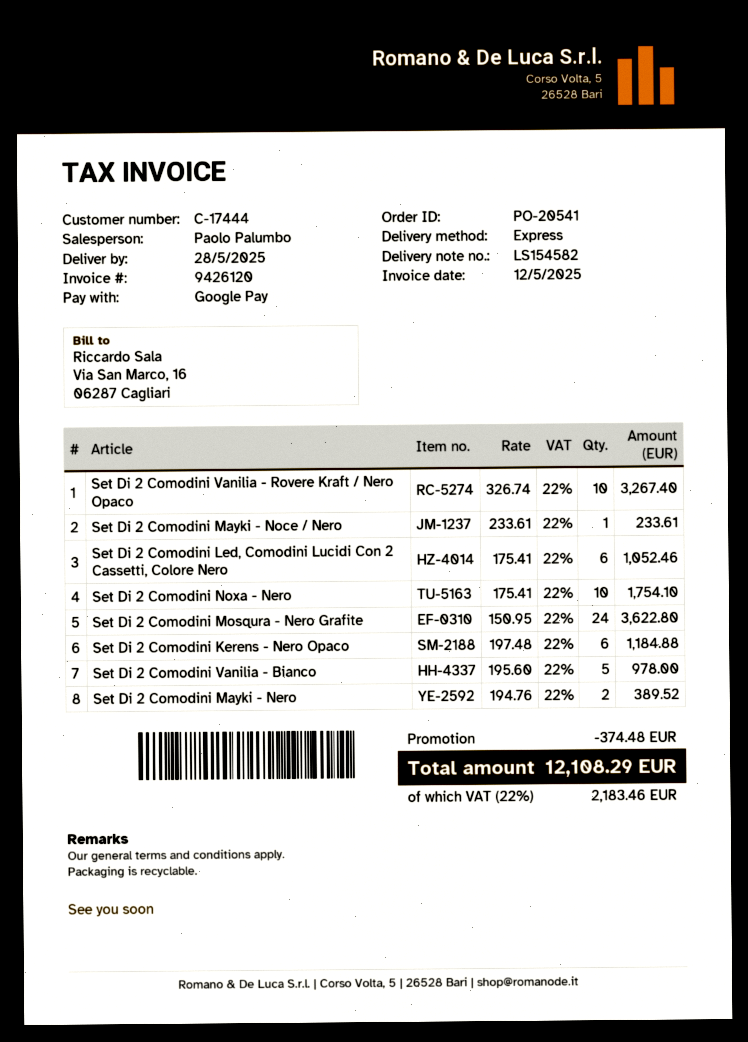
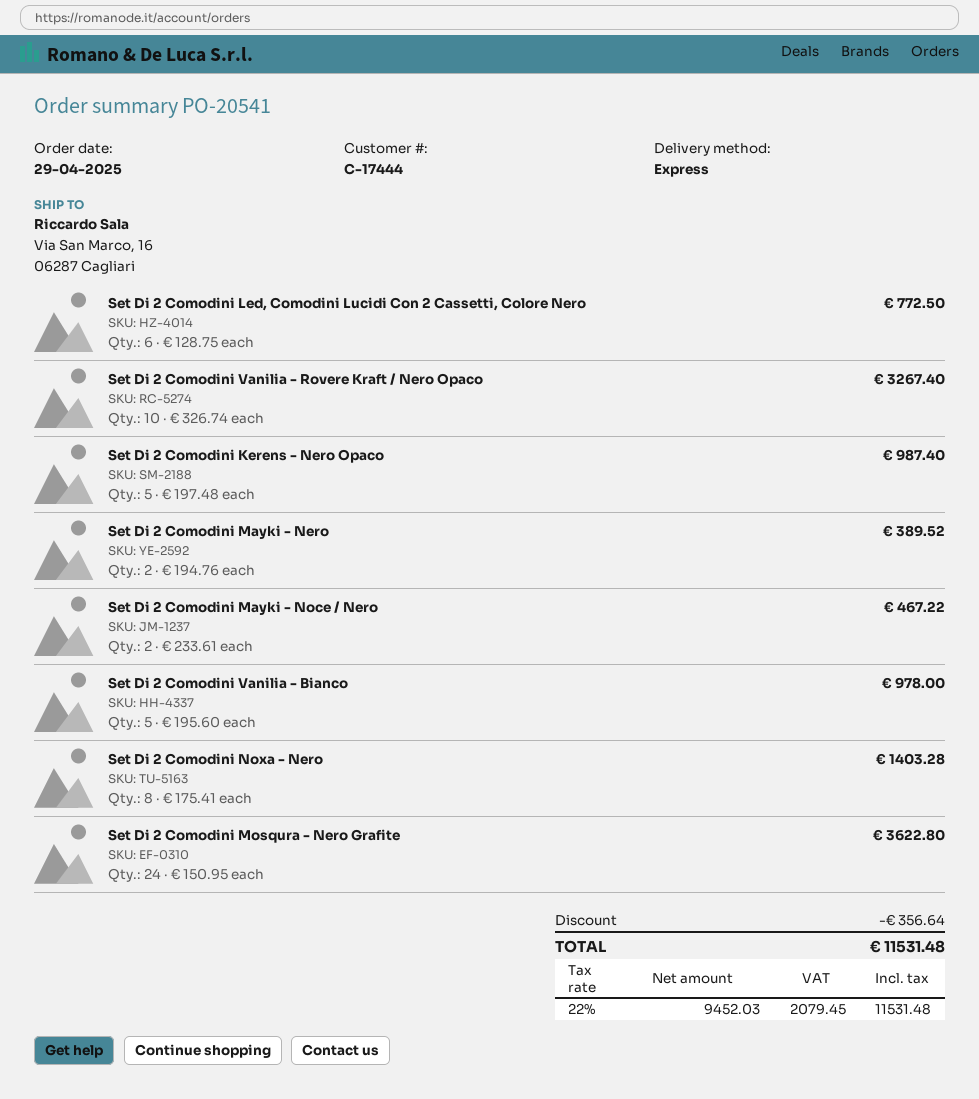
Set Di 2 Comodini Mayki - Noce / Nero: 1 x 233.61 = 233.61 -> 2 x 233.61 = 467.22
Set Di 2 Comodini Led, Comodini Lucidi Con 2 Cassetti, Colore Nero: 6 x 175.41 = 1052.46 -> 6 x 128.75 = 772.50
Set Di 2 Comodini Noxa - Nero: 10 x 175.41 = 1754.10 -> 8 x 175.41 = 1403.28
Set Di 2 Comodini Kerens - Nero Opaco: 6 x 197.48 = 1184.88 -> 5 x 197.48 = 987.40
discount: 374.48 -> 356.64
tax: 22% = 2183.46 -> 22% = 2079.45
total: 12108.29 -> 11531.48

